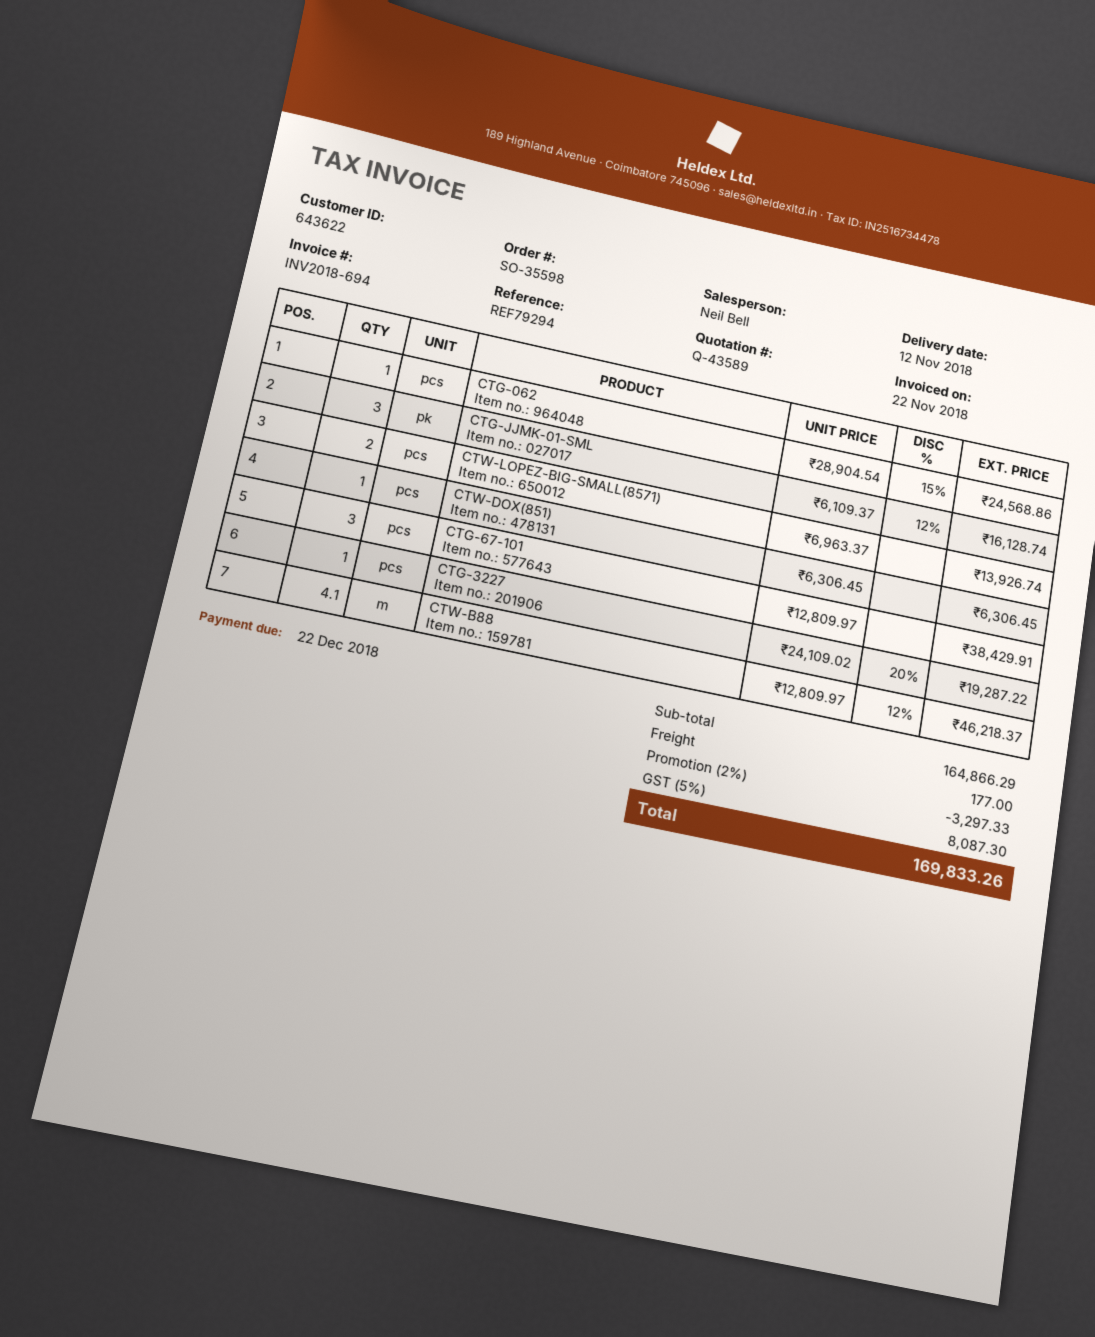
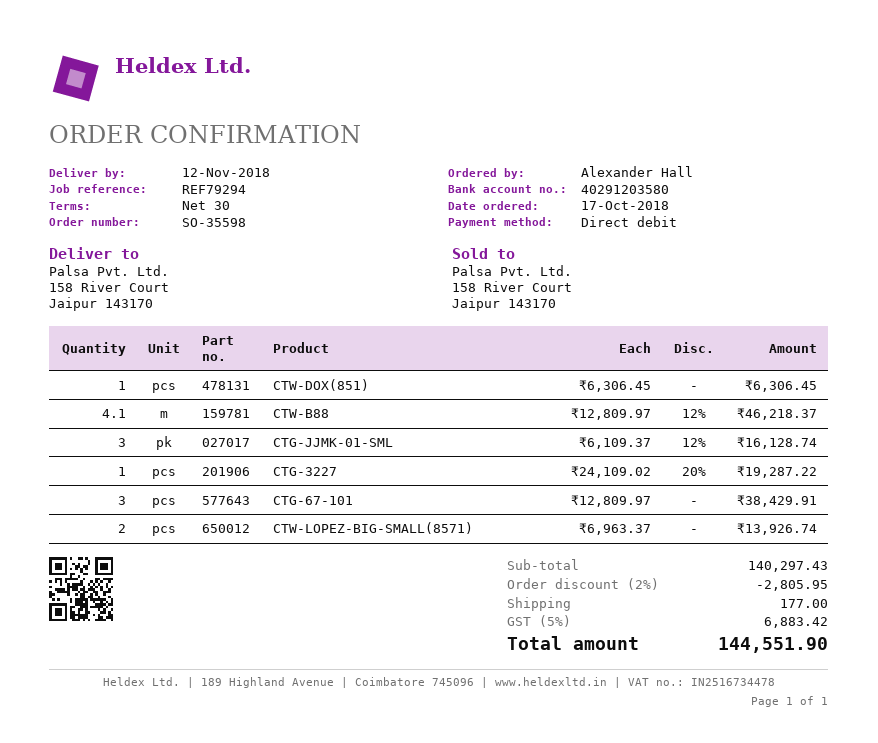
CTG-062: 1 x 28904.54 - 15% = 24568.86 -> none
subtotal: 164866.29 -> 140297.43
discount: 2% = 3297.33 -> 2% = 2805.95
tax: 5% = 8087.30 -> 5% = 6883.42
total: 169833.26 -> 144551.90

